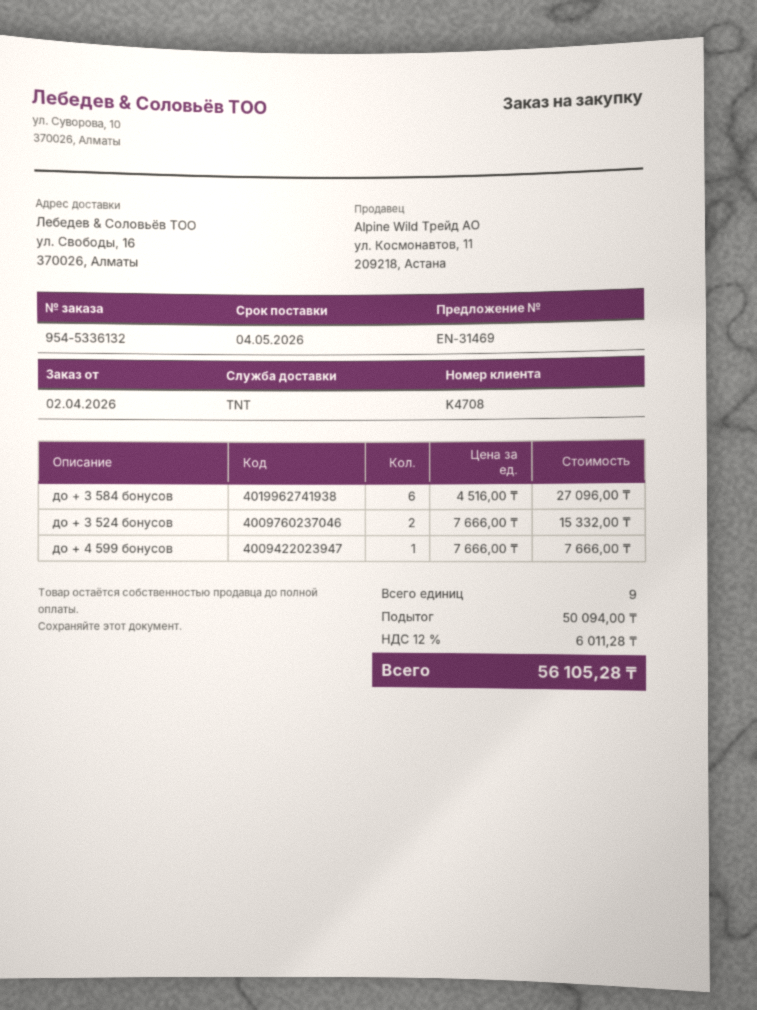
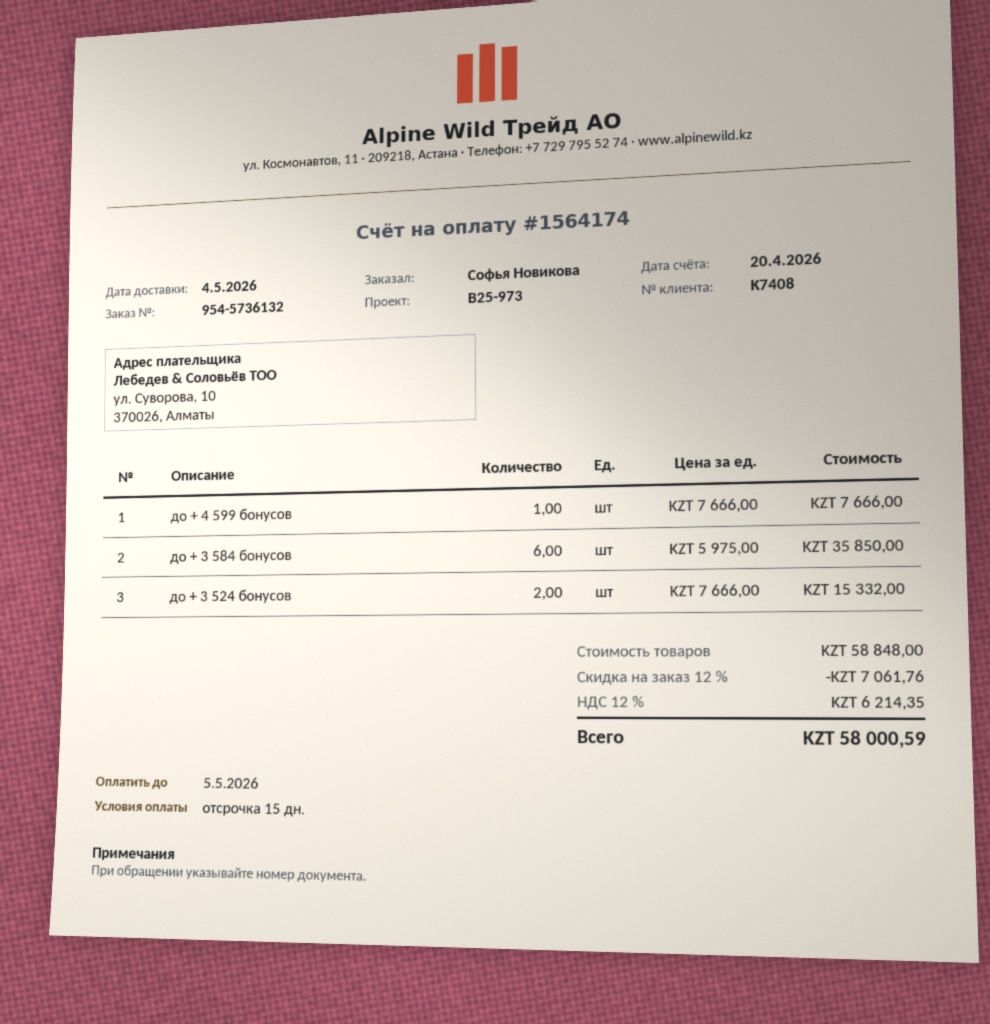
order number: 954-5336132 -> 954-5736132
customer number: K4708 -> K7408
до + 3 584 бонусов: 6 x 4516.00 = 27096.00 -> 6 x 5975.00 = 35850.00
subtotal: 50094.00 -> 58848.00
discount: none -> 12% = 7061.76
tax: 12% = 6011.28 -> 12% = 6214.35
total: 56105.28 -> 58000.59

